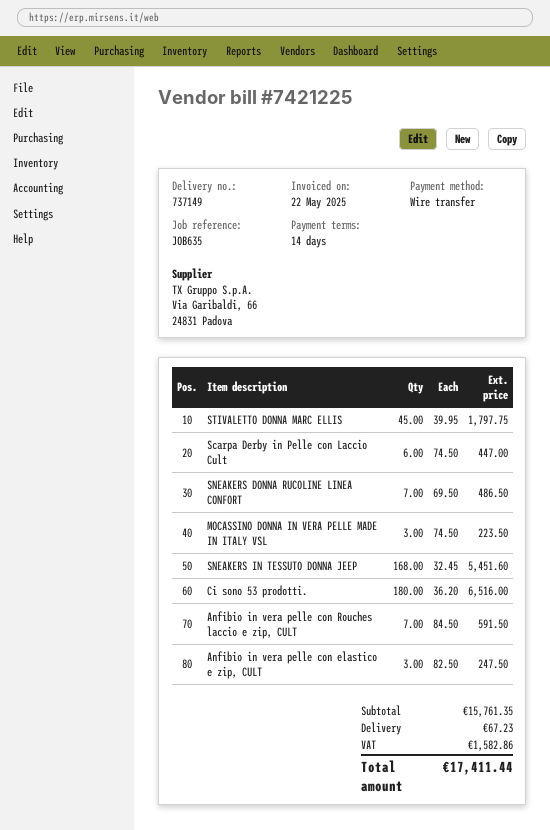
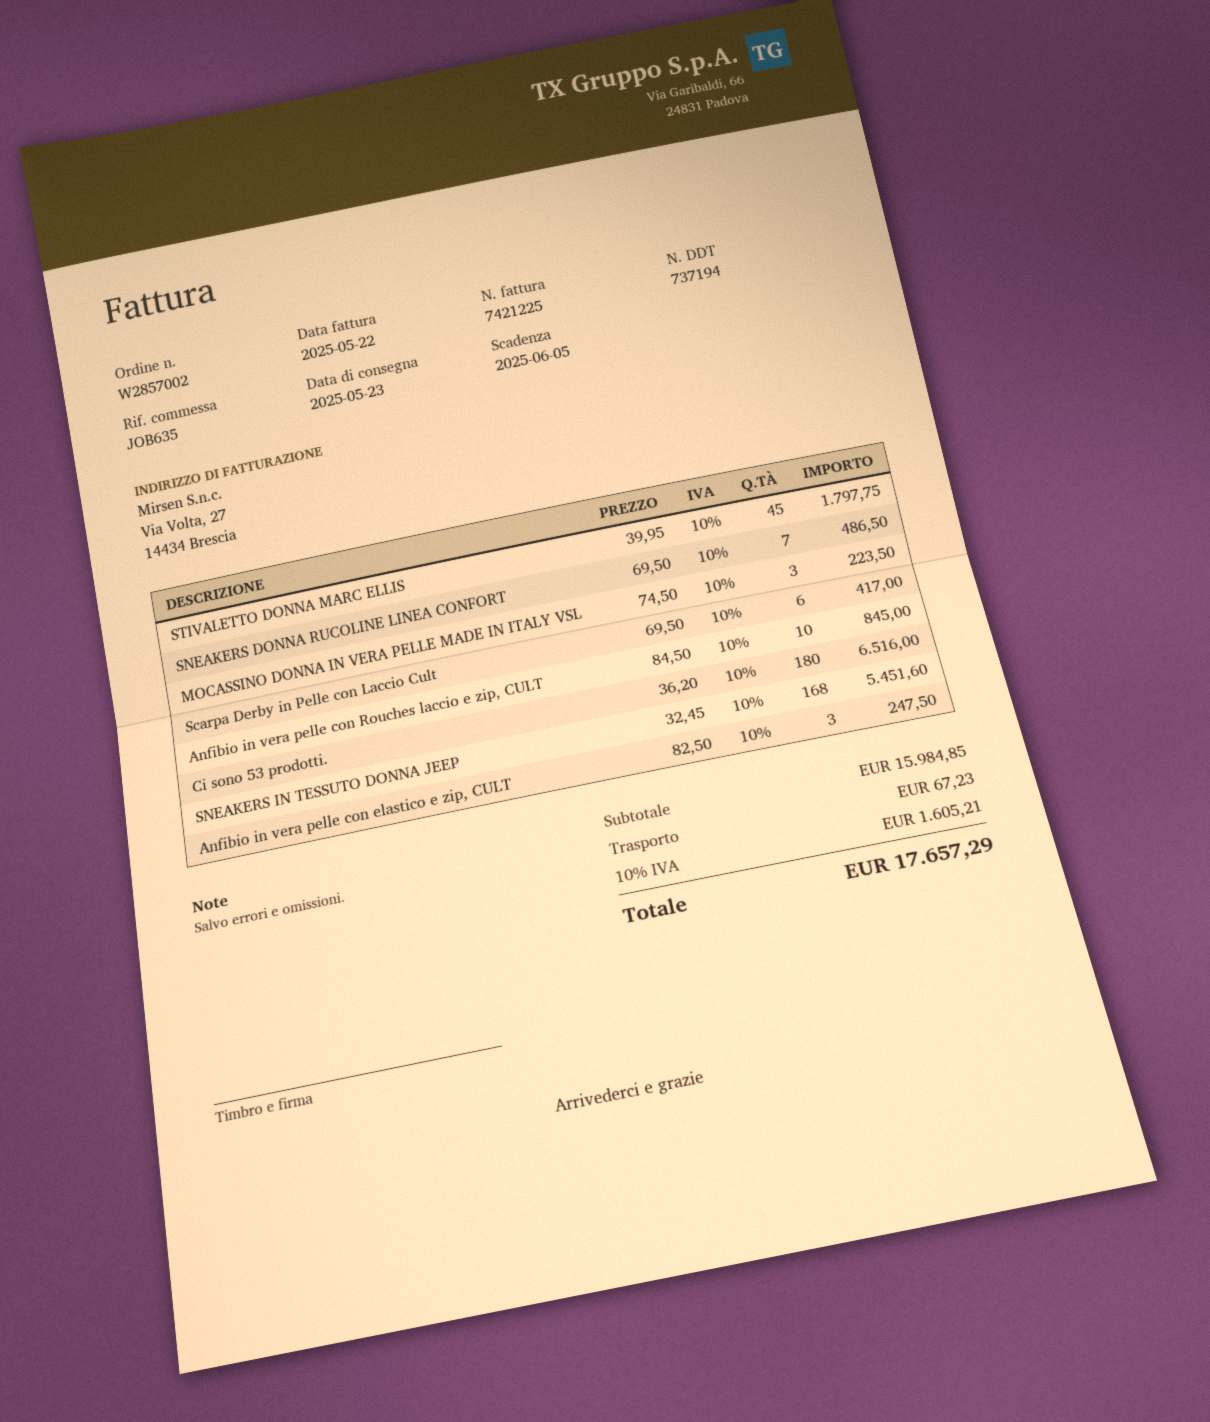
delivery note number: 737149 -> 737194
Scarpa Derby in Pelle con Laccio Cult: 6 x 74.50 = 447.00 -> 6 x 69.50 = 417.00
Anfibio in vera pelle con Rouches laccio e zip, CULT: 7 x 84.50 = 591.50 -> 10 x 84.50 = 845.00
subtotal: 15761.35 -> 15984.85
tax: 1582.86 -> 1605.21
total: 17411.44 -> 17657.29

